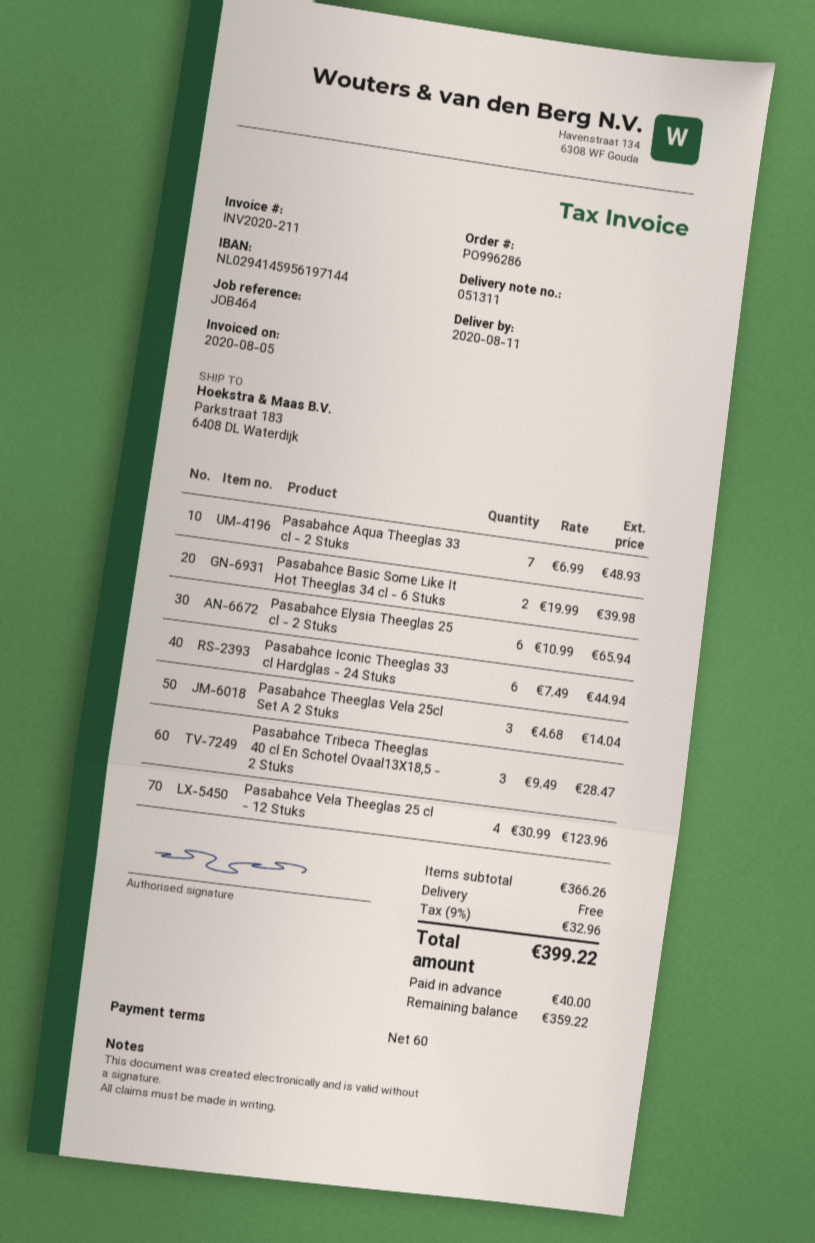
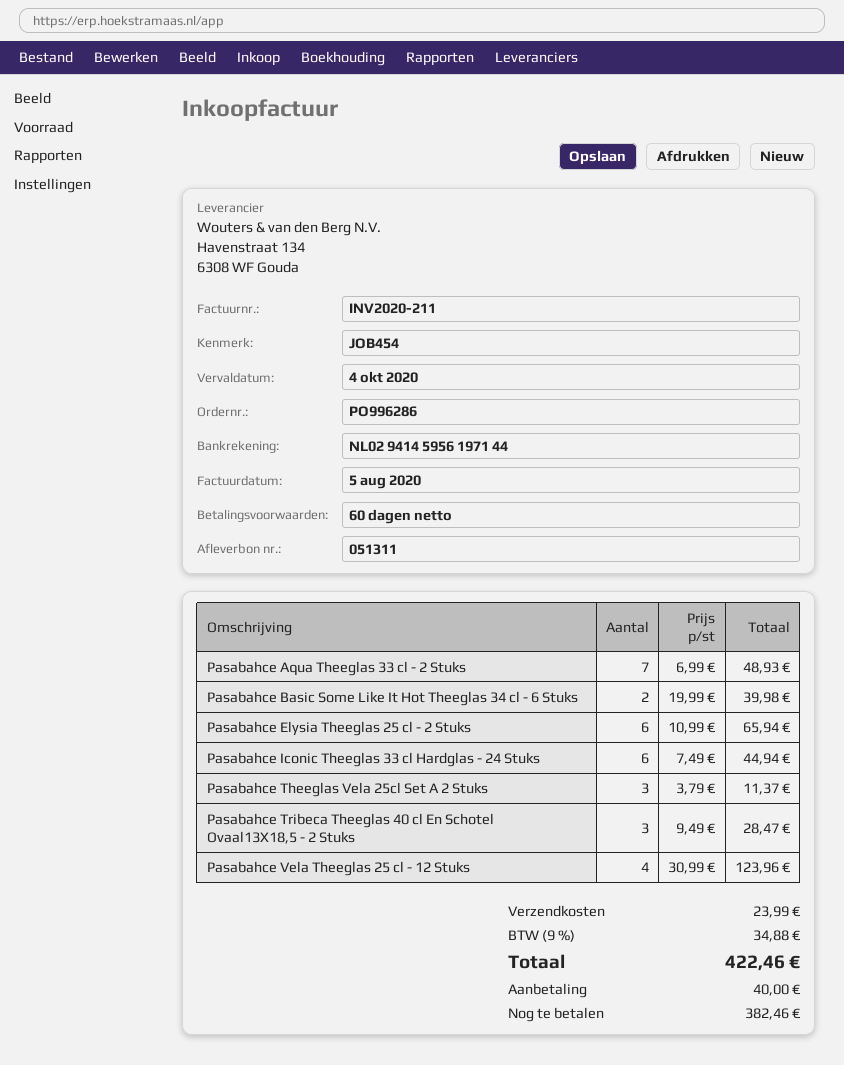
reference: JOB464 -> JOB454
Pasabahce Theeglas Vela 25cl Set A 2 Stuks: 3 x 4.68 = 14.04 -> 3 x 3.79 = 11.37
shipping: 0.00 -> 23.99
tax: 9% = 32.96 -> 9% = 34.88
total: 399.22 -> 422.46
balance: 359.22 -> 382.46

